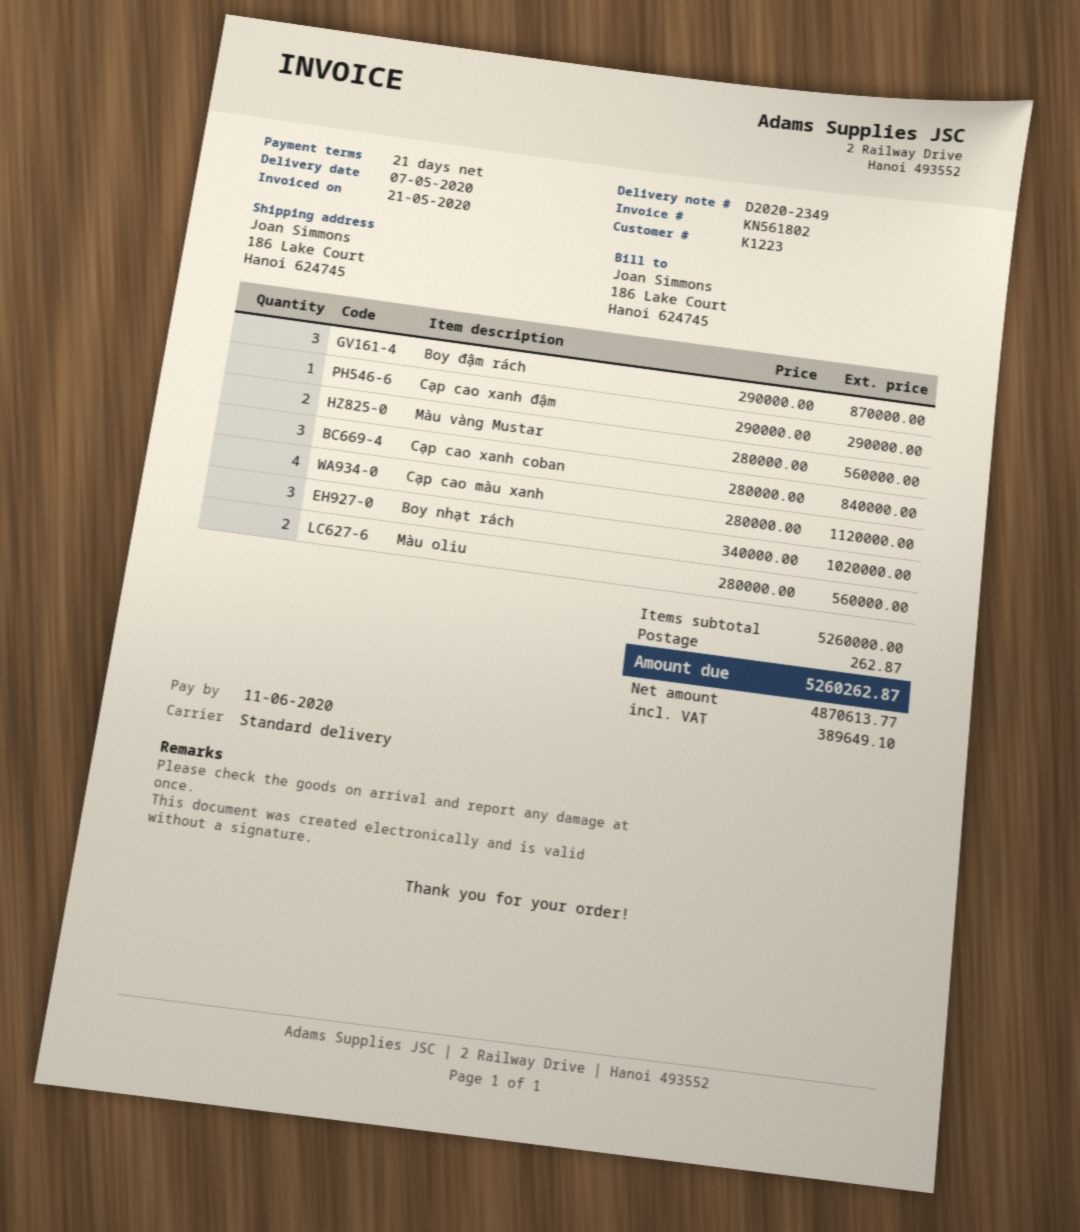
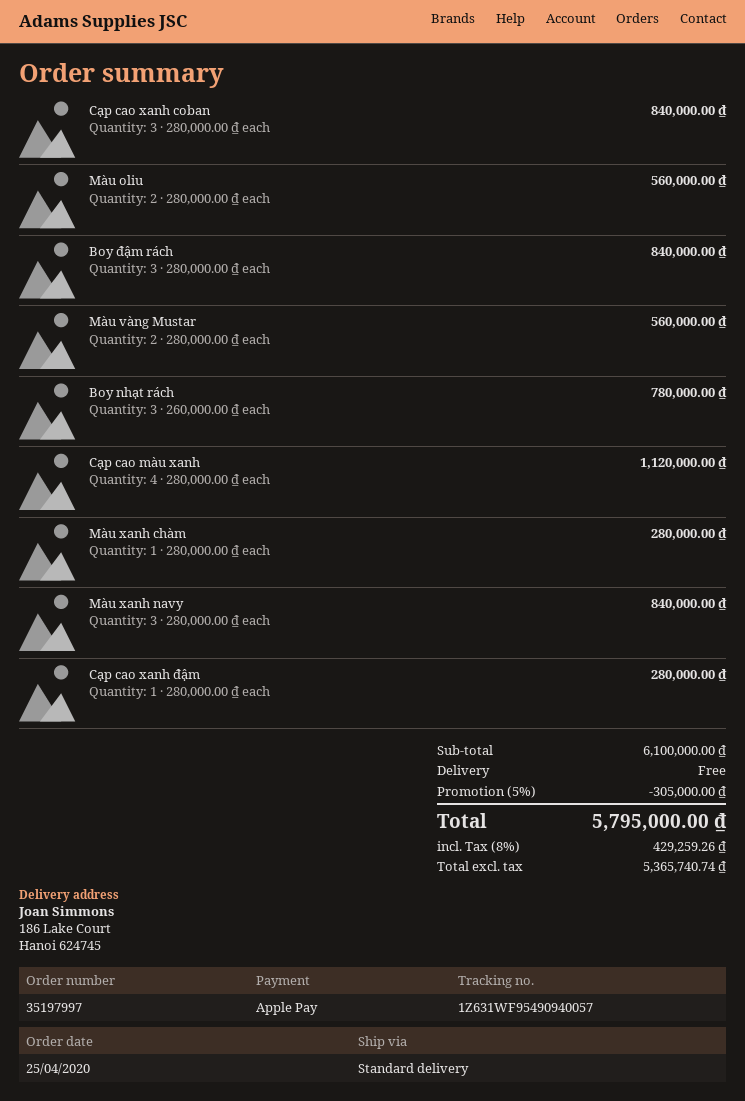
Boy đậm rách: 3 x 290000.00 = 870000.00 -> 3 x 280000.00 = 840000.00
Cạp cao xanh đậm: 1 x 290000.00 = 290000.00 -> 1 x 280000.00 = 280000.00
Boy nhạt rách: 3 x 340000.00 = 1020000.00 -> 3 x 260000.00 = 780000.00
Màu xanh chàm: none -> 1 x 280000.00 = 280000.00
Màu xanh navy: none -> 3 x 280000.00 = 840000.00
subtotal: 5260000.00 -> 6100000.00
discount: none -> 5% = 305000.00
shipping: 262.87 -> 0.00
net: 4870613.77 -> 5365740.74
tax: 389649.10 -> 429259.26
total: 5260262.87 -> 5795000.00

